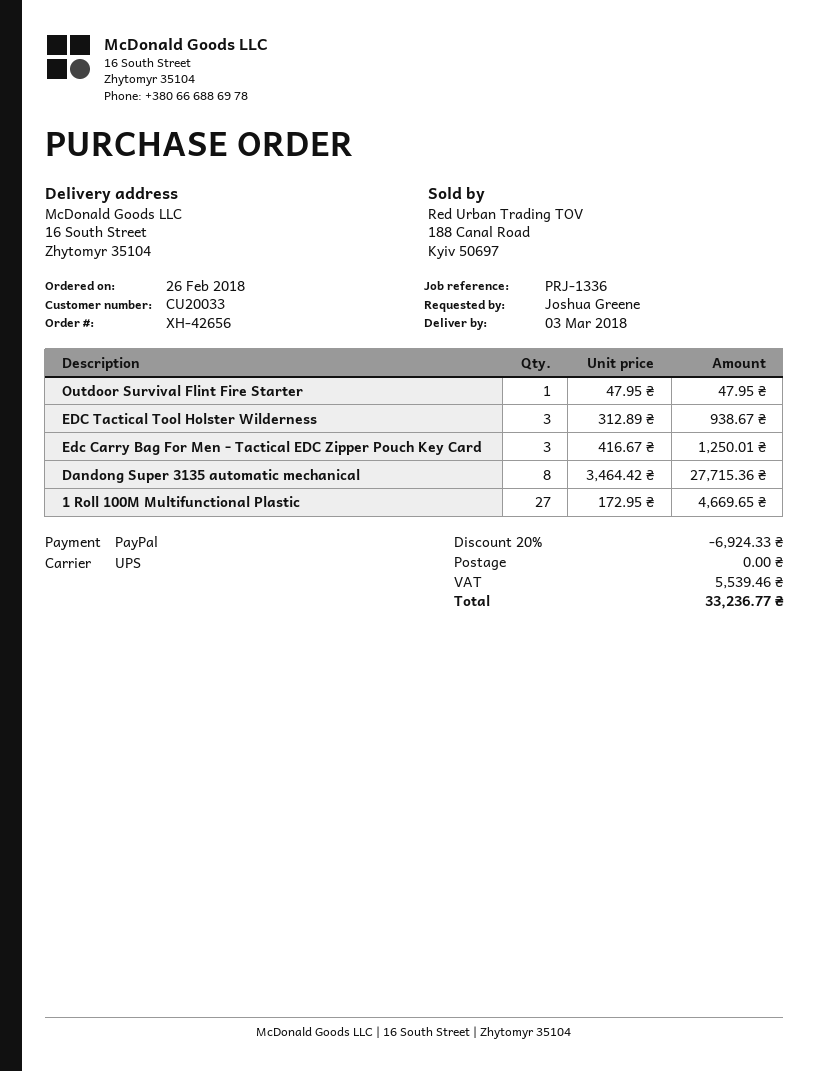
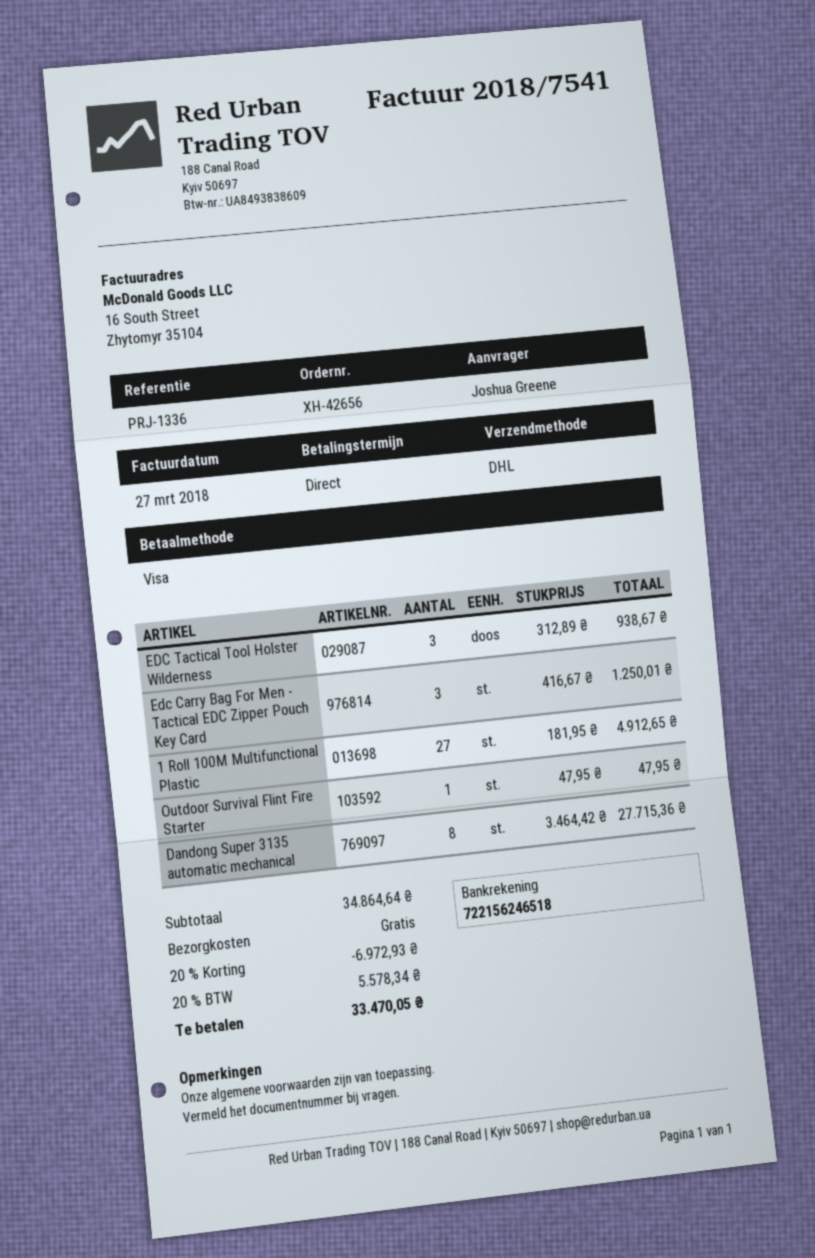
payment method: PayPal -> Visa
shipping method: UPS -> DHL
1 Roll 100M Multifunctional Plastic: 27 x 172.95 = 4669.65 -> 27 x 181.95 = 4912.65
discount: 20% = 6924.33 -> 20% = 6972.93
tax: 5539.46 -> 5578.34
total: 33236.77 -> 33470.05

